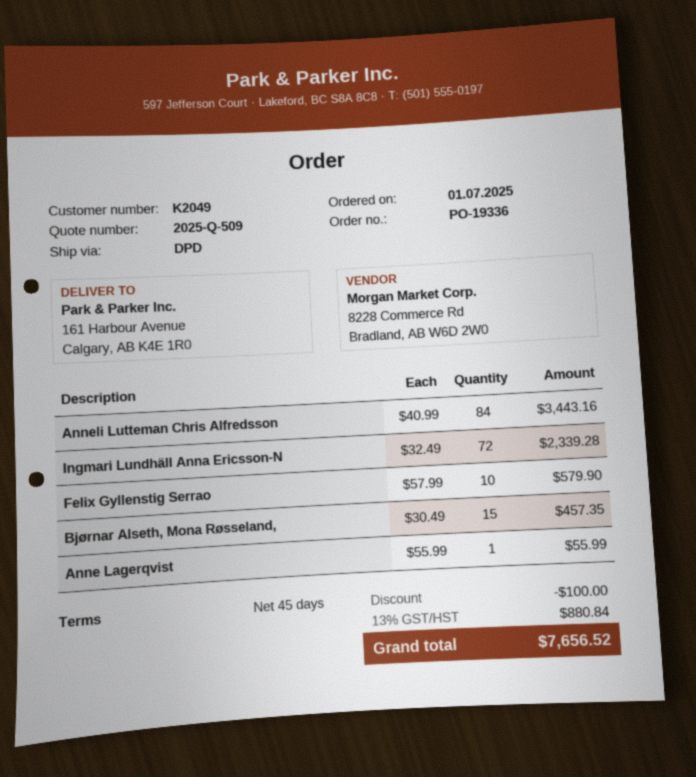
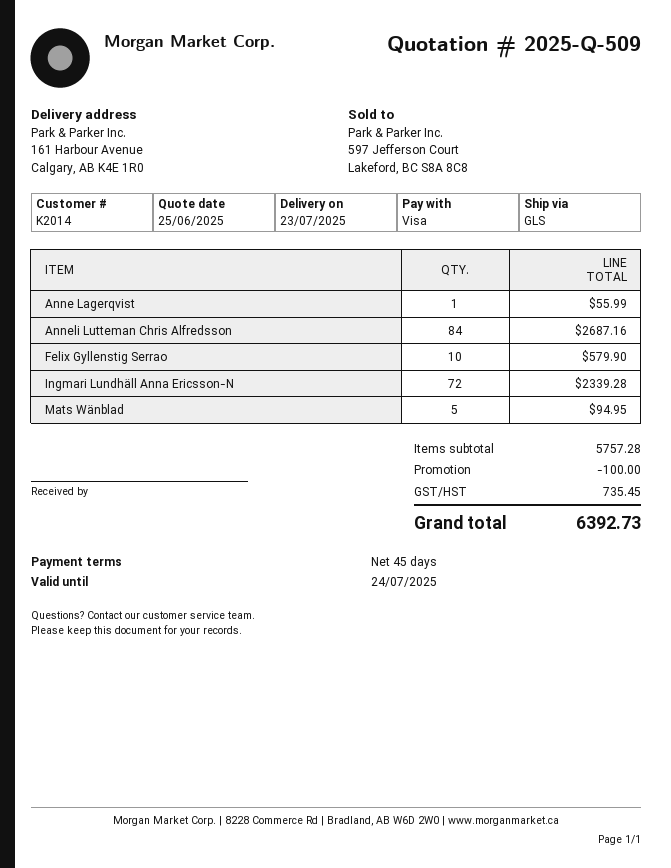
customer number: K2049 -> K2014
shipping method: DPD -> GLS
Anneli Lutteman Chris Alfredsson: 84 for 3443.16 -> 84 for 2687.16
Bjørnar Alseth, Mona Røsseland,: 15 for 457.35 -> none
Mats Wänblad: none -> 5 for 94.95
tax: 880.84 -> 735.45
total: 7656.52 -> 6392.73

